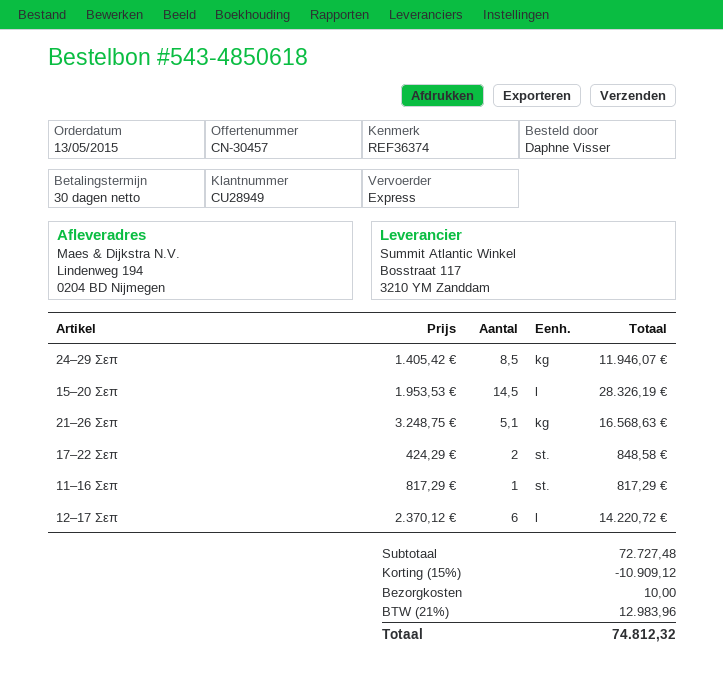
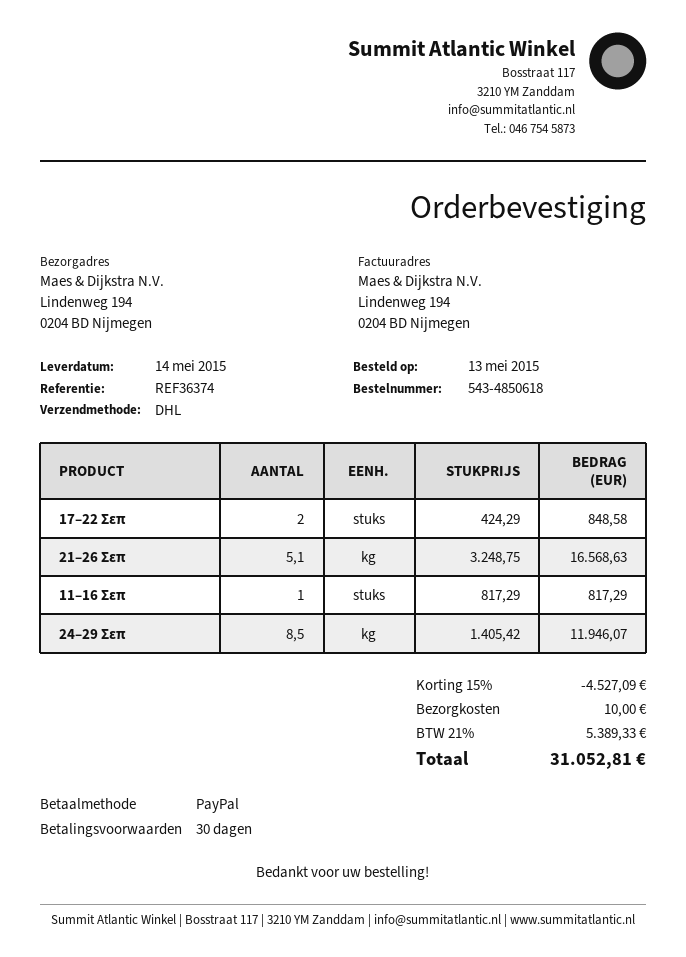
shipping method: express -> DHL
15–20 Σεπ: 14.5 x 1953.53 = 28326.19 -> none
12–17 Σεπ: 6 x 2370.12 = 14220.72 -> none
discount: 15% = 10909.12 -> 15% = 4527.09
tax: 21% = 12983.96 -> 21% = 5389.33
total: 74812.32 -> 31052.81

